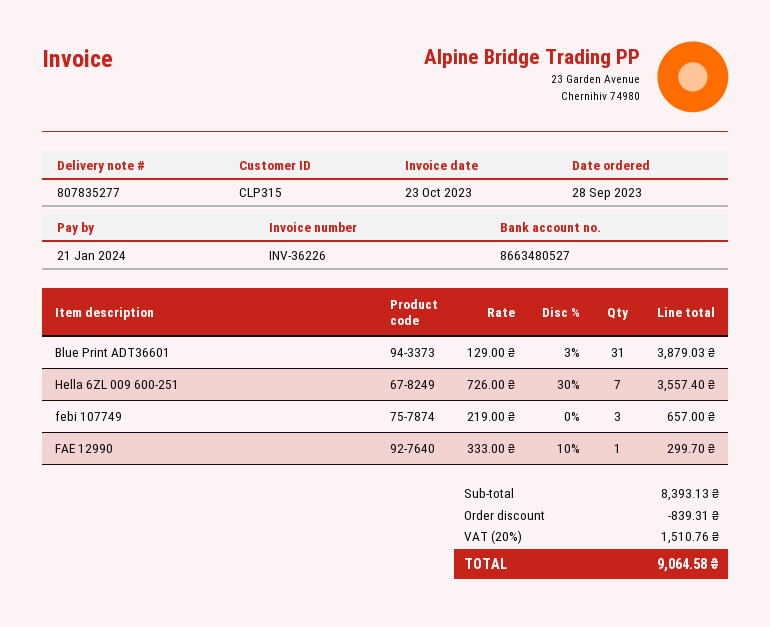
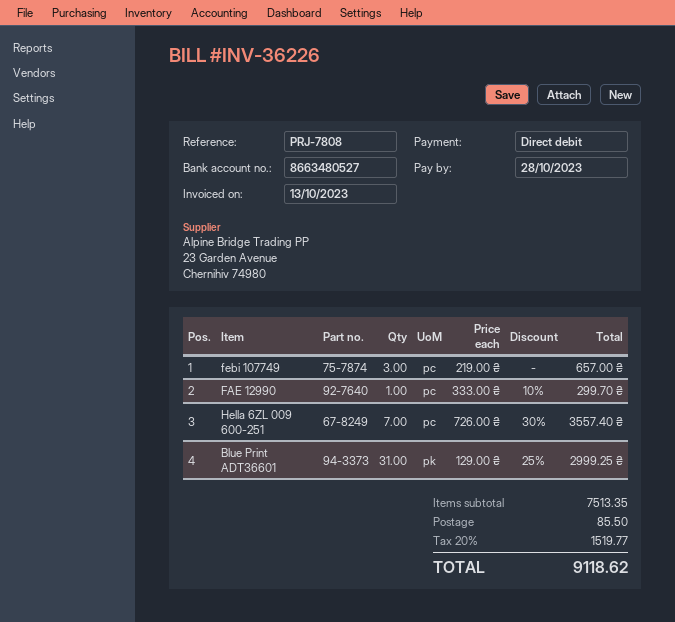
invoice date: 2023-10-23 -> 2023-10-13
due date: 2024-01-21 -> 2023-10-28
Blue Print ADT36601: 31 x 129.00 - 3% = 3879.03 -> 31 x 129.00 - 25% = 2999.25
subtotal: 8393.13 -> 7513.35
discount: 839.31 -> none
shipping: none -> 85.50
tax: 20% = 1510.76 -> 20% = 1519.77
total: 9064.58 -> 9118.62

